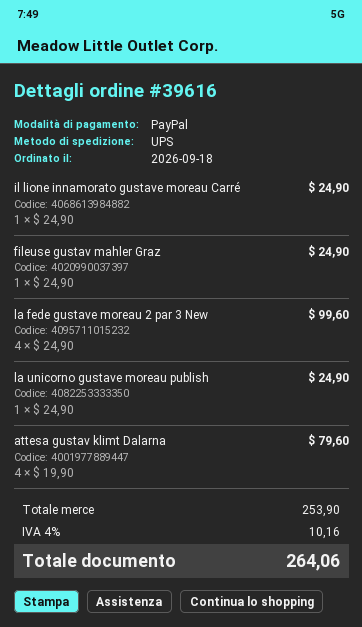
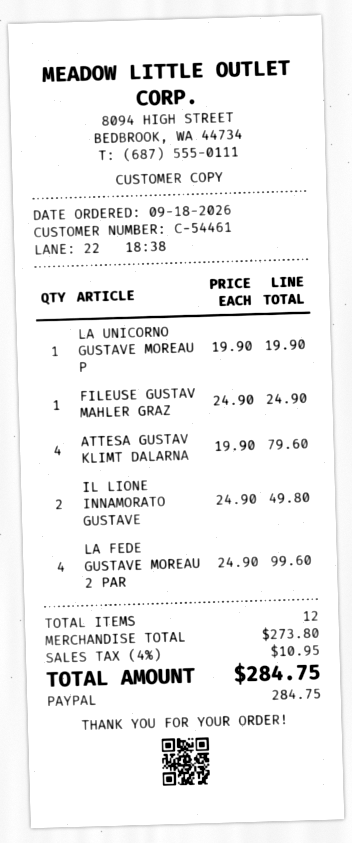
il lione innamorato gustave moreau Carré: 1 x 24.90 = 24.90 -> 2 x 24.90 = 49.80
la unicorno gustave moreau publish: 1 x 24.90 = 24.90 -> 1 x 19.90 = 19.90
subtotal: 253.90 -> 273.80
tax: 4% = 10.16 -> 4% = 10.95
total: 264.06 -> 284.75

